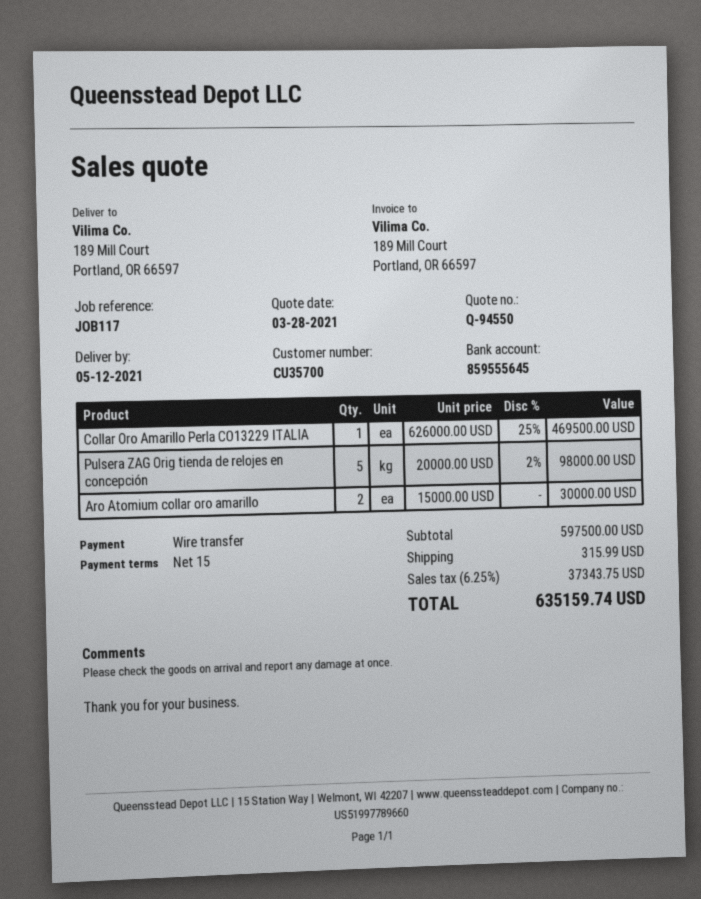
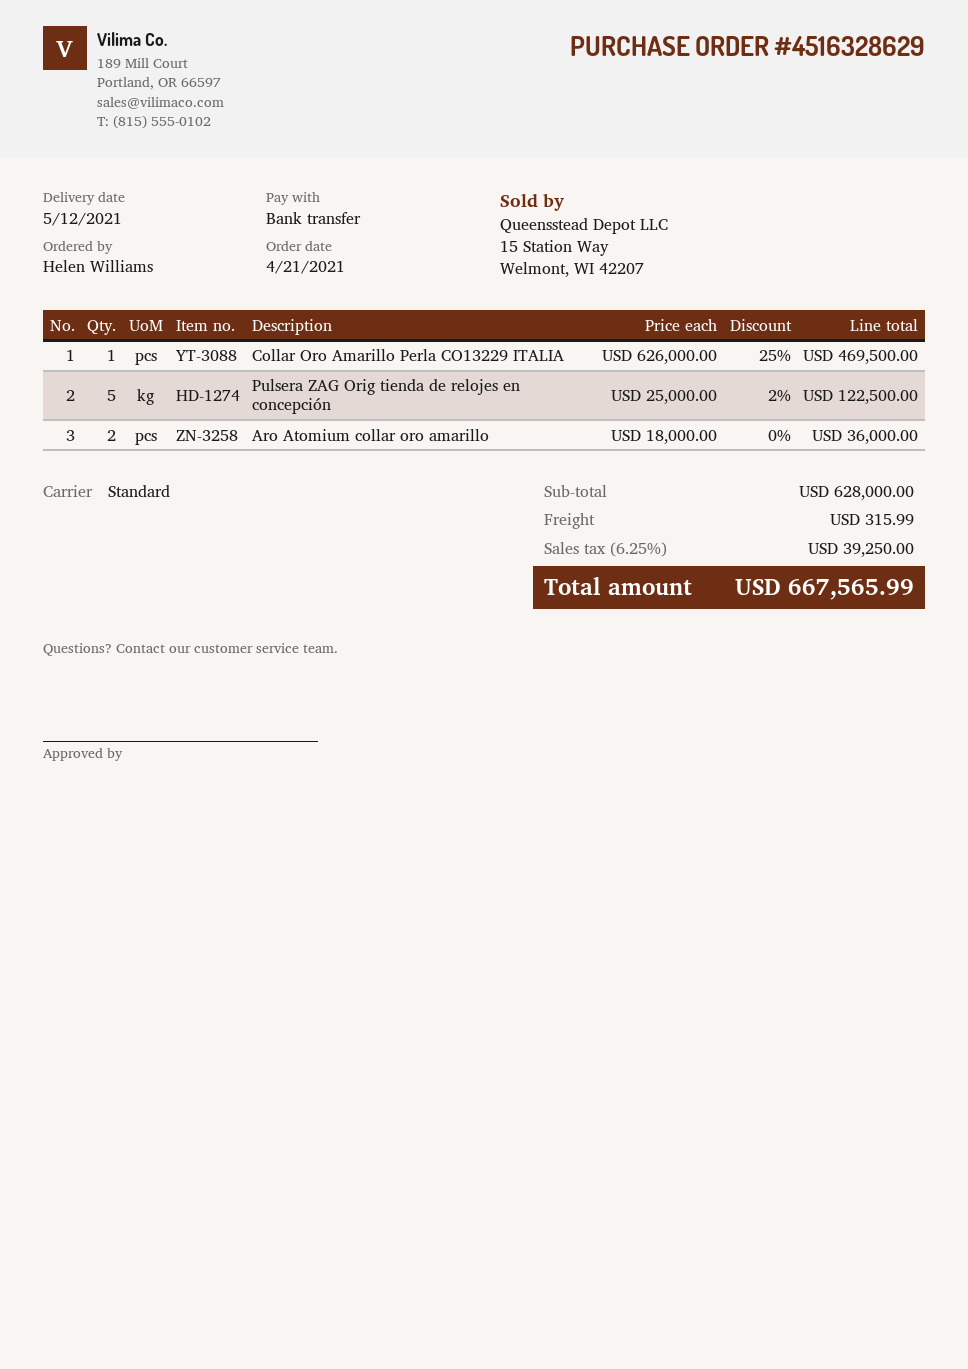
Pulsera ZAG Orig tienda de relojes en concepción: 5 x 20000.00 - 2% = 98000.00 -> 5 x 25000.00 - 2% = 122500.00
Aro Atomium collar oro amarillo: 2 x 15000.00 = 30000.00 -> 2 x 18000.00 = 36000.00
subtotal: 597500.00 -> 628000.00
tax: 6.25% = 37343.75 -> 6.25% = 39250.00
total: 635159.74 -> 667565.99

